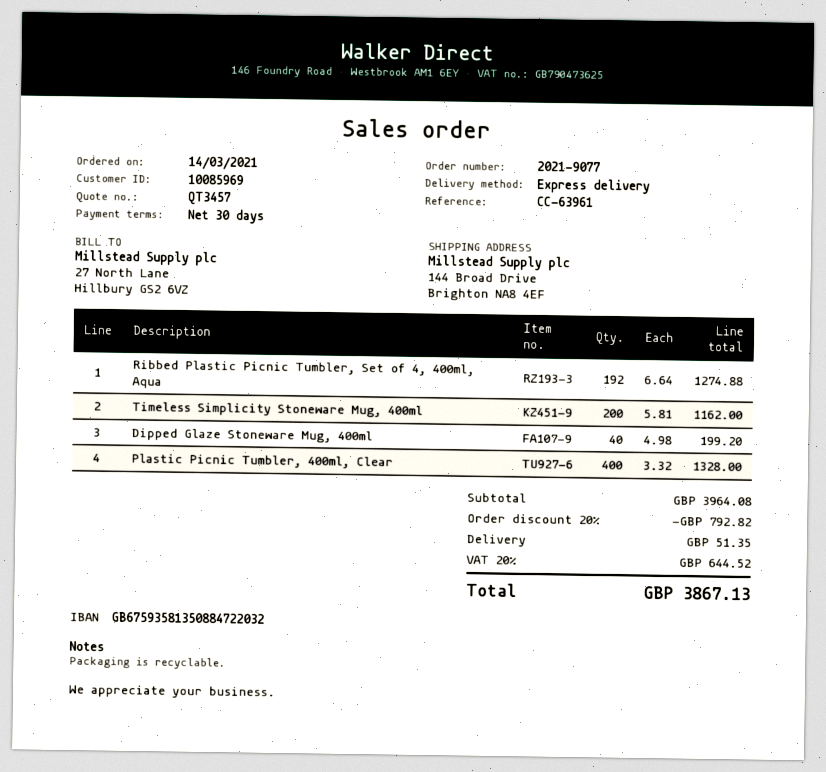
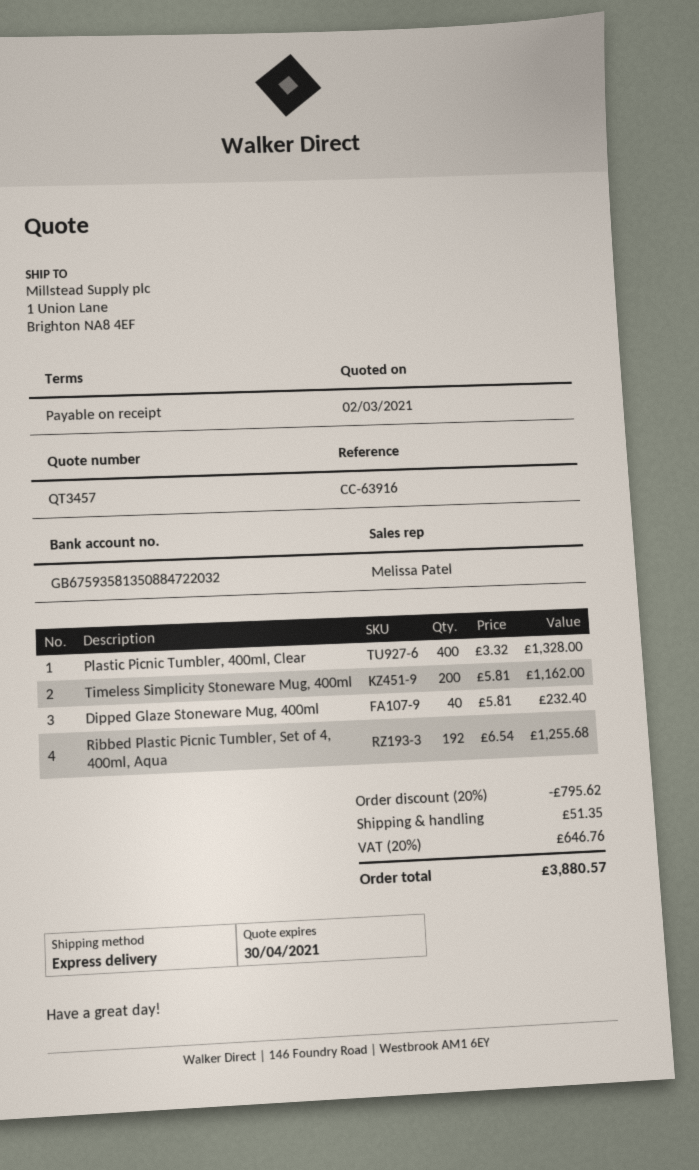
payment terms: 30 days -> on receipt
reference: CC-63961 -> CC-63916
ship to: 144 Broad Drive, Brighton NA8 4EF -> 1 Union Lane, Brighton NA8 4EF
Ribbed Plastic Picnic Tumbler, Set of 4, 400ml, Aqua: 192 x 6.64 = 1274.88 -> 192 x 6.54 = 1255.68
Dipped Glaze Stoneware Mug, 400ml: 40 x 4.98 = 199.20 -> 40 x 5.81 = 232.40
discount: 20% = 792.82 -> 20% = 795.62
tax: 20% = 644.52 -> 20% = 646.76
total: 3867.13 -> 3880.57

